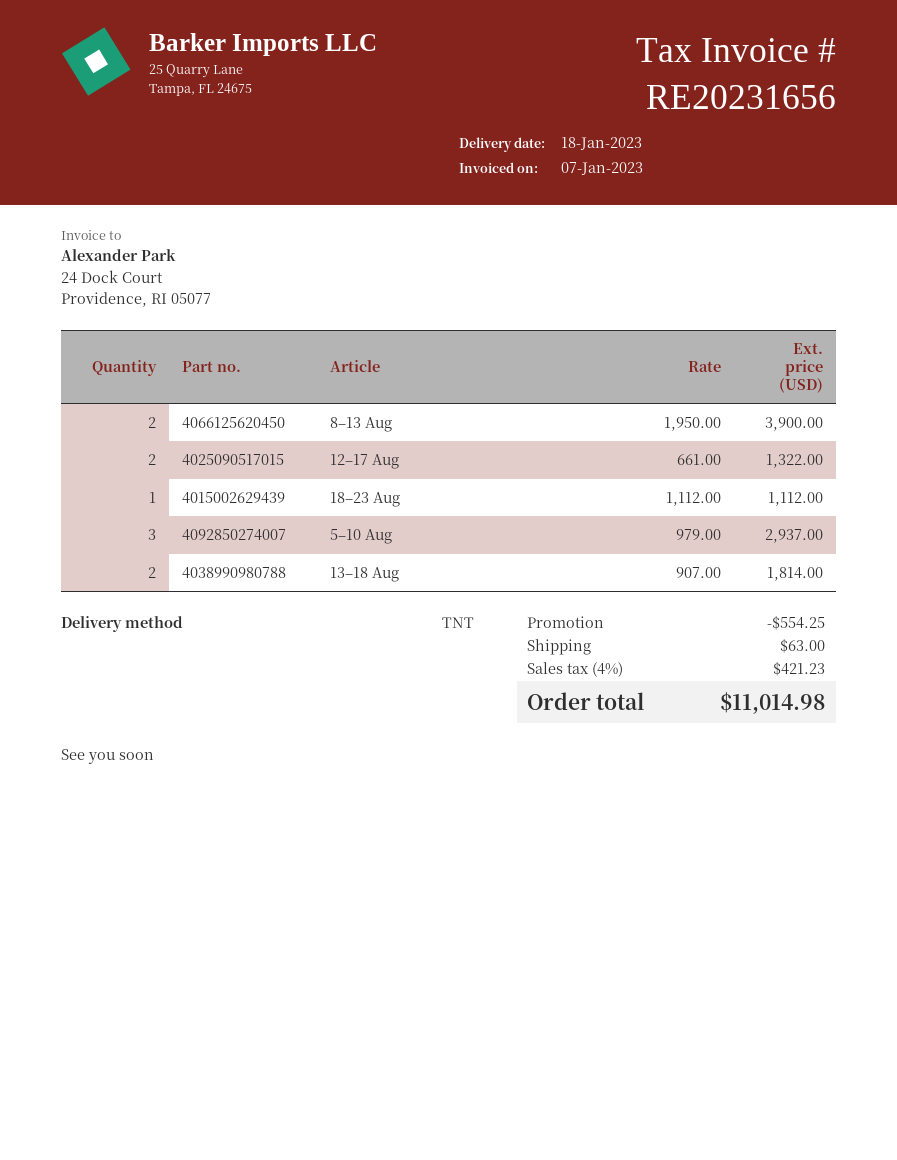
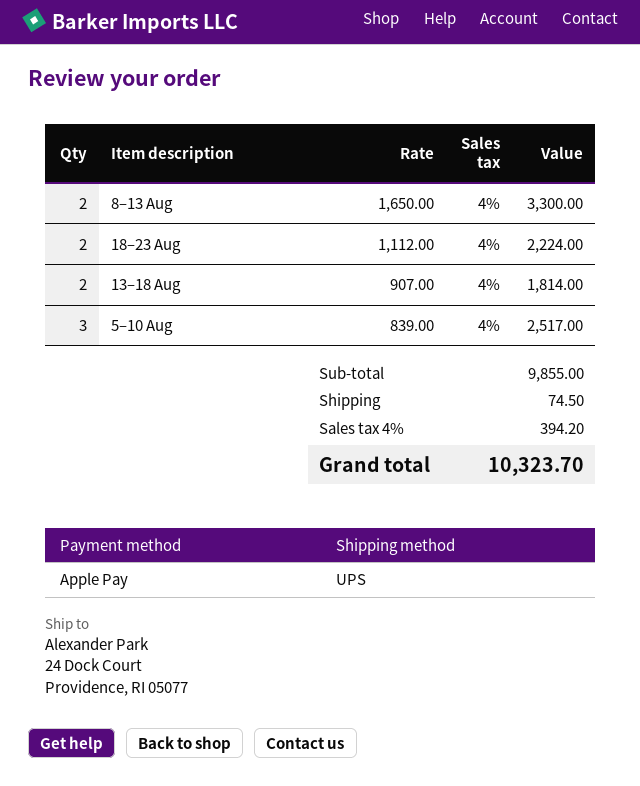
shipping method: TNT -> UPS
8–13 Aug: 2 x 1950.00 = 3900.00 -> 2 x 1650.00 = 3300.00
12–17 Aug: 2 x 661.00 = 1322.00 -> none
18–23 Aug: 1 x 1112.00 = 1112.00 -> 2 x 1112.00 = 2224.00
5–10 Aug: 3 x 979.00 = 2937.00 -> 3 x 839.00 = 2517.00
discount: 554.25 -> none
shipping: 63.00 -> 74.50
tax: 4% = 421.23 -> 4% = 394.20
total: 11014.98 -> 10323.70

